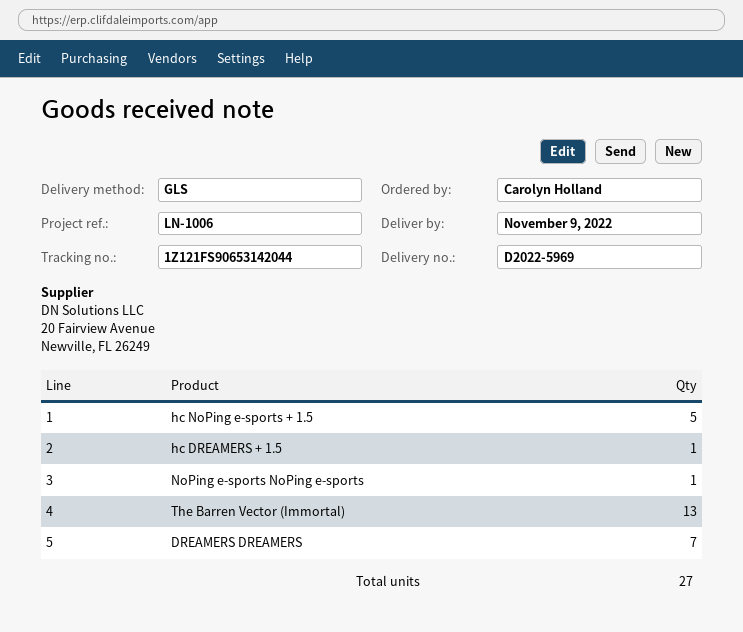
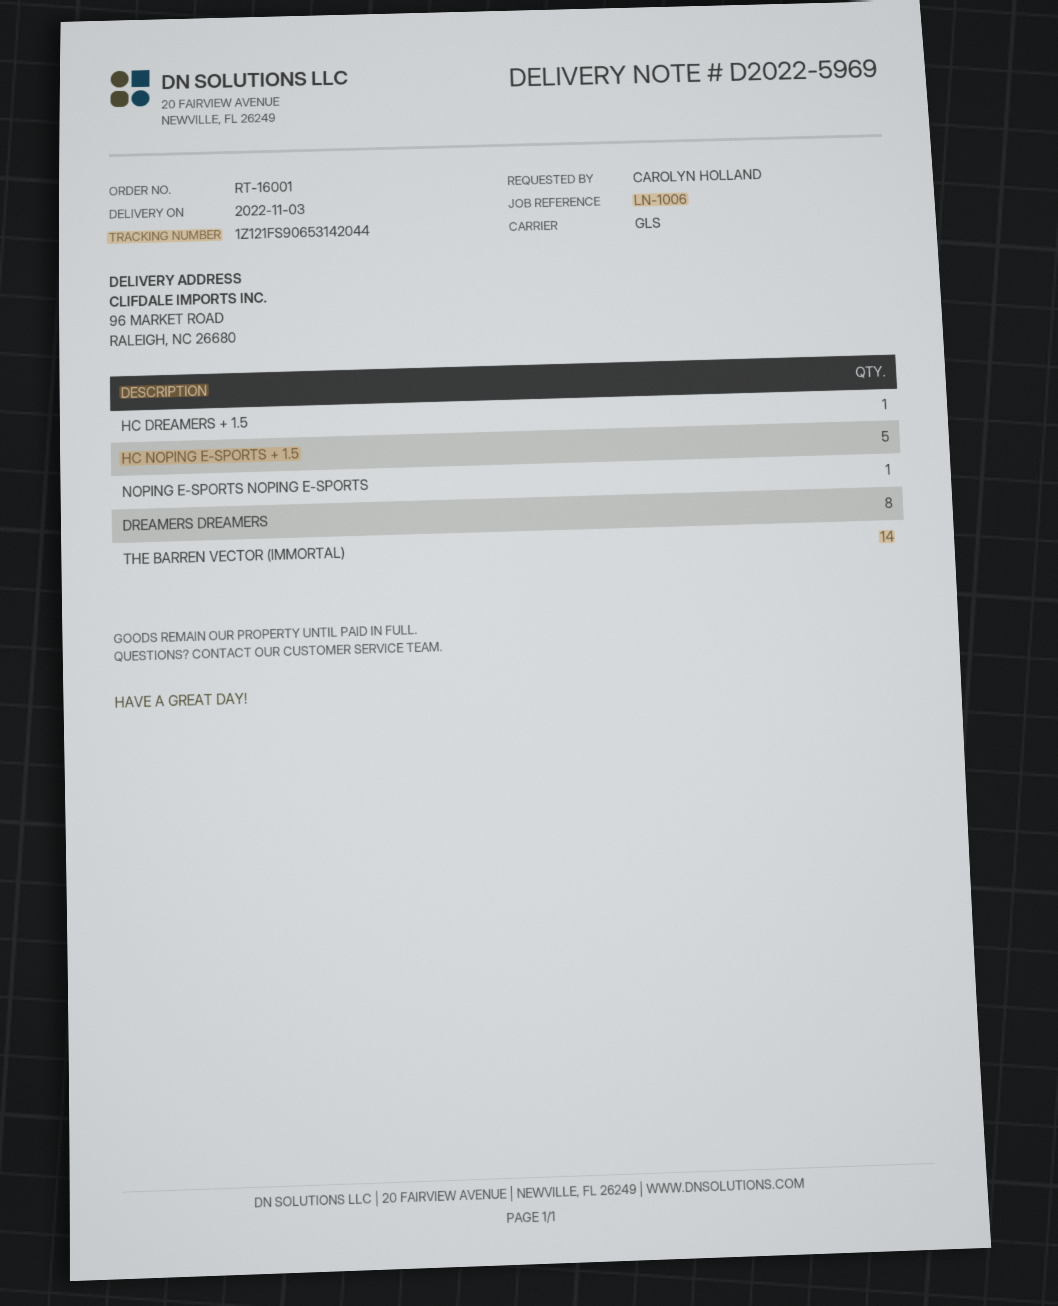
delivery date: 2022-11-09 -> 2022-11-03
The Barren Vector (Immortal): 13 -> 14
DREAMERS DREAMERS: 7 -> 8

